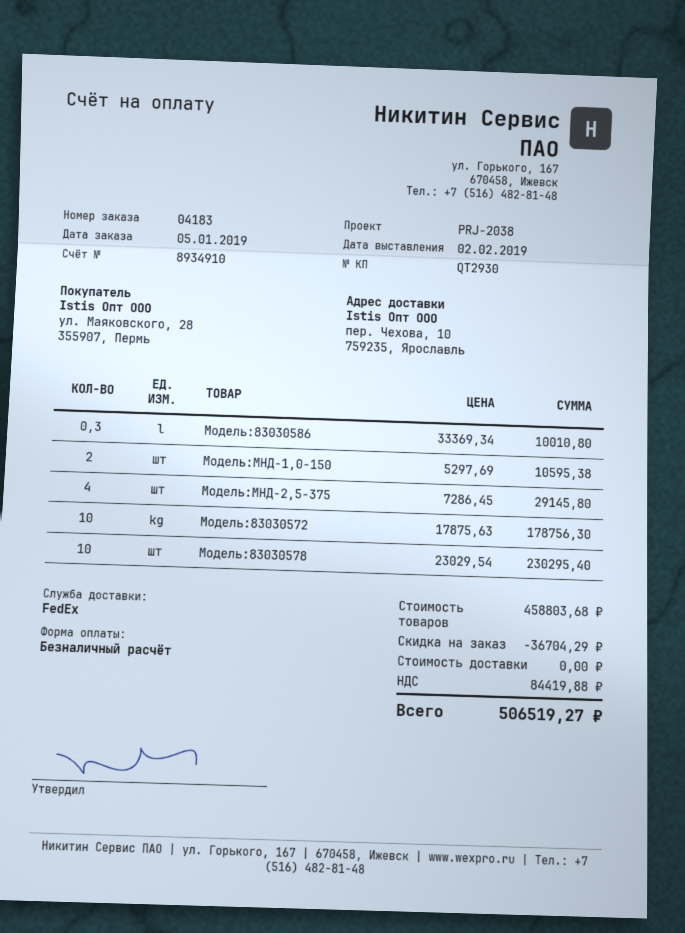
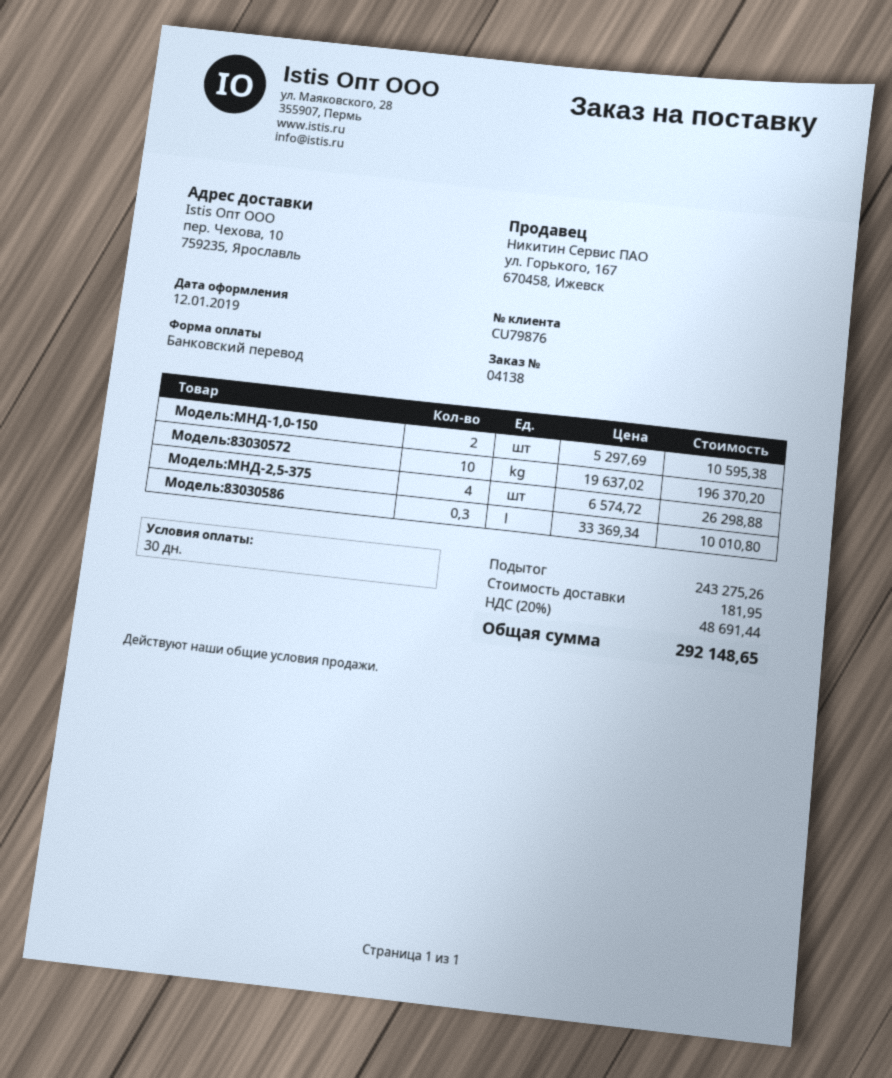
order number: 04183 -> 04138
order date: 2019-01-05 -> 2019-01-12
Модель:МНД-2,5-375: 4 x 7286.45 = 29145.80 -> 4 x 6574.72 = 26298.88
Модель:83030572: 10 x 17875.63 = 178756.30 -> 10 x 19637.02 = 196370.20
Модель:83030578: 10 x 23029.54 = 230295.40 -> none
subtotal: 458803.68 -> 243275.26
discount: 36704.29 -> none
shipping: 0.00 -> 181.95
tax: 84419.88 -> 48691.44
total: 506519.27 -> 292148.65

